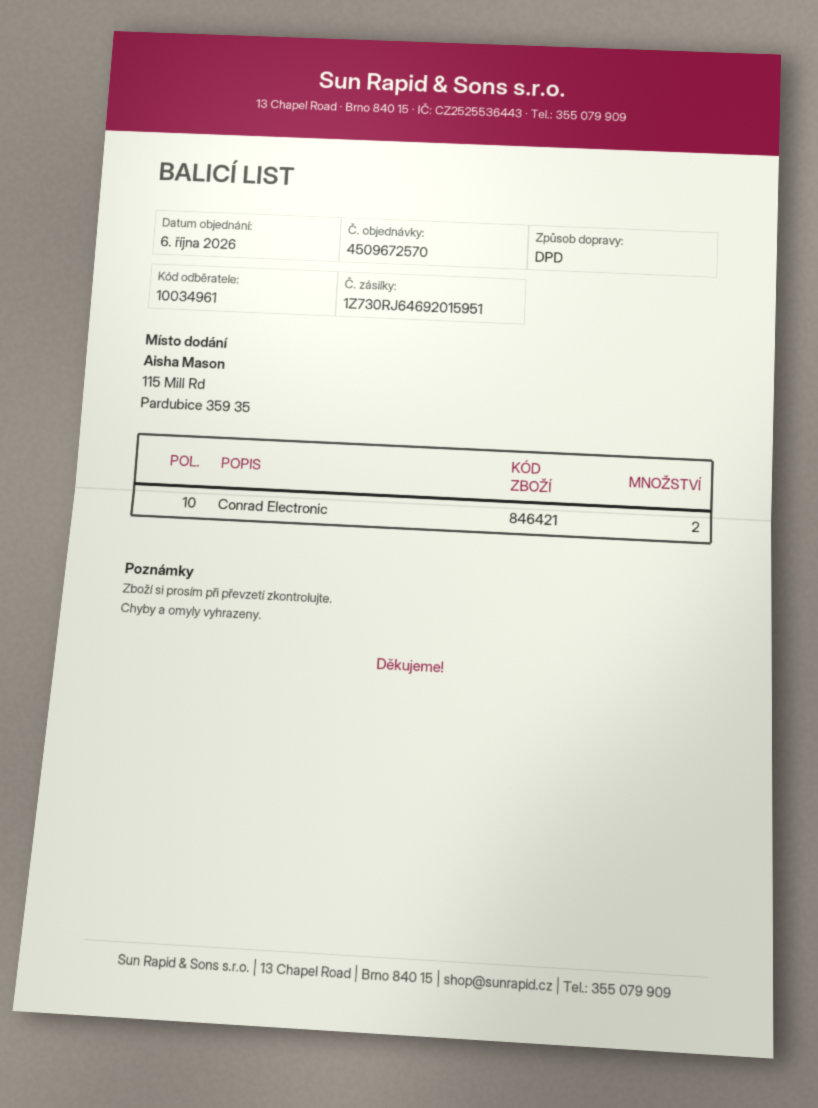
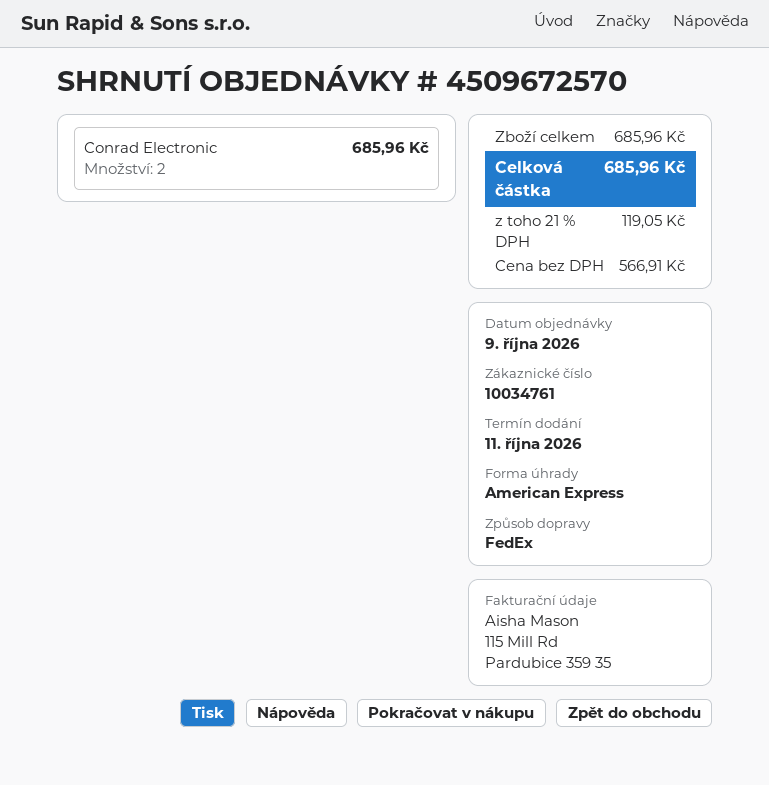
order date: 2026-10-06 -> 2026-10-09
customer number: 10034961 -> 10034761
shipping method: DPD -> FedEx

